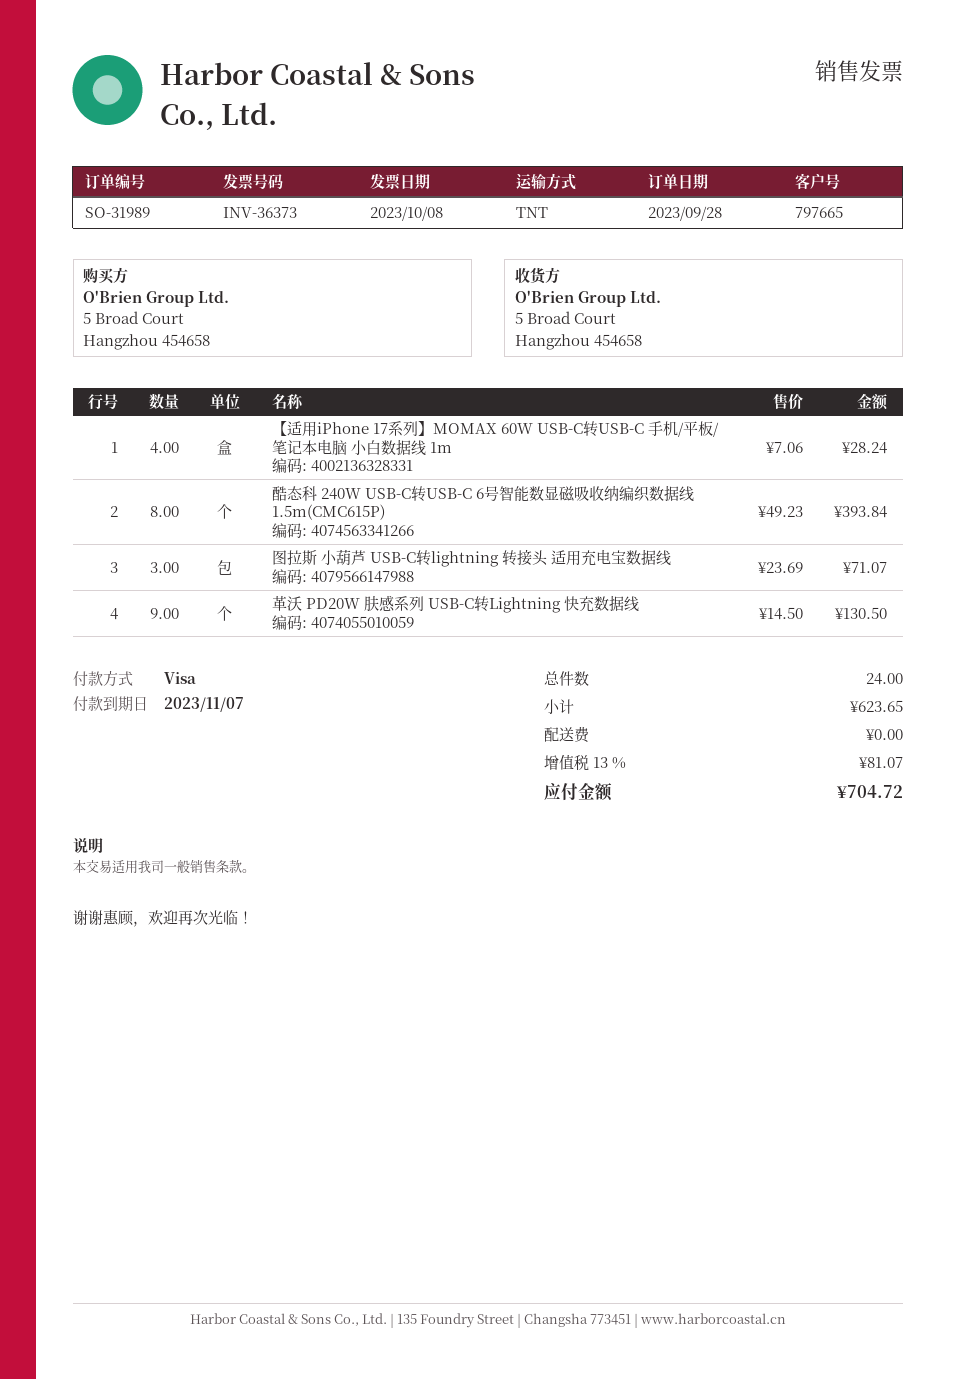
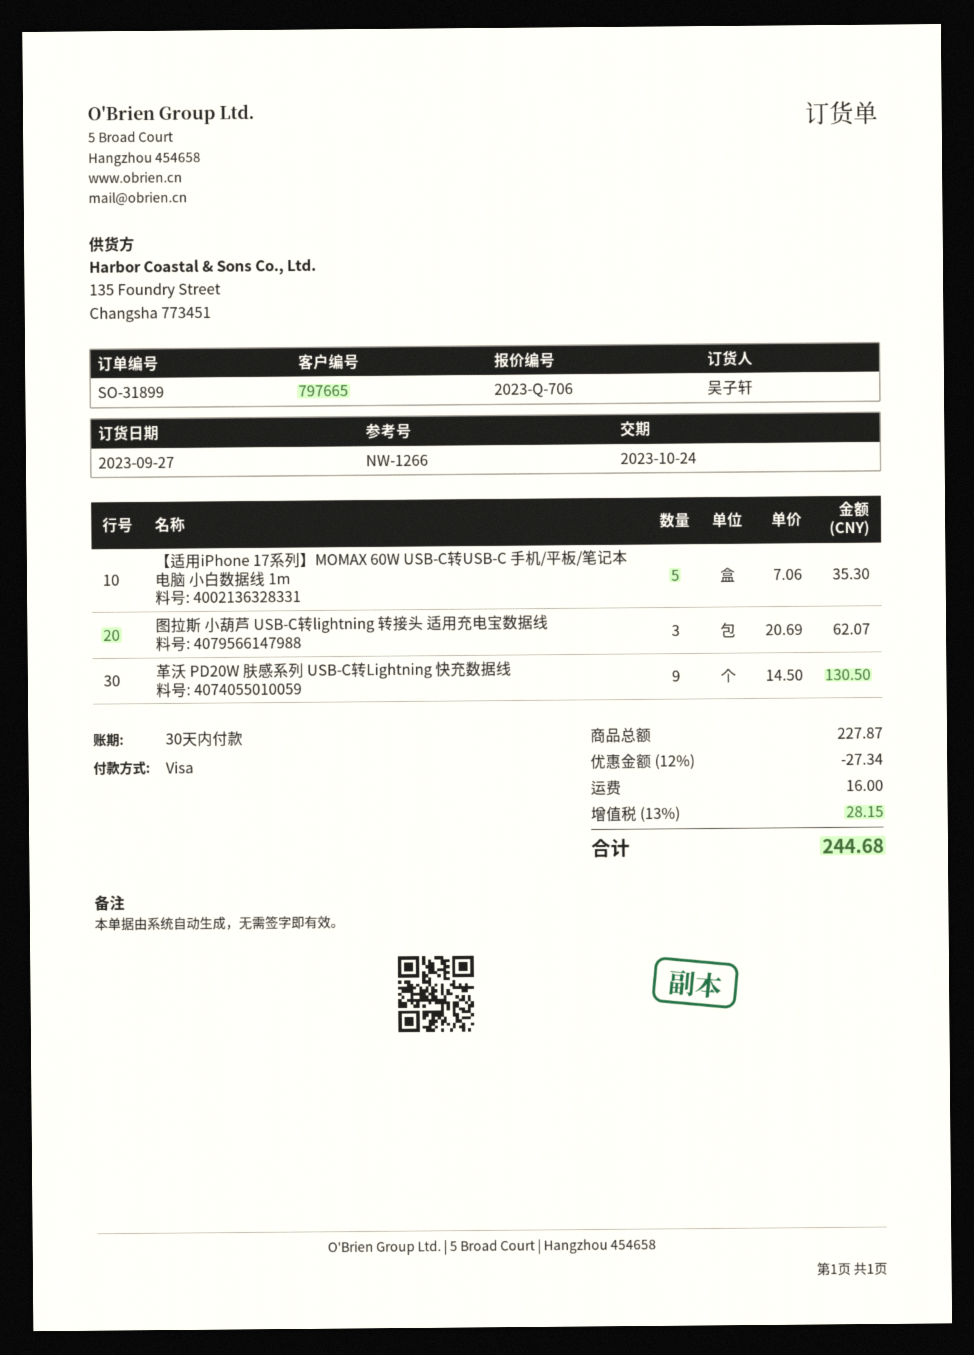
order number: SO-31989 -> SO-31899
order date: 2023-09-28 -> 2023-09-27
【适用iPhone 17系列】MOMAX 60W USB-C转USB-C 手机/平板/笔记本电脑 小白数据线 1m: 4 x 7.06 = 28.24 -> 5 x 7.06 = 35.30
酷态科 240W USB-C转USB-C 6号智能数显磁吸收纳编织数据线 1.5m(CMC615P): 8 x 49.23 = 393.84 -> none
图拉斯 小葫芦 USB-C转lightning 转接头 适用充电宝数据线: 3 x 23.69 = 71.07 -> 3 x 20.69 = 62.07
subtotal: 623.65 -> 227.87
discount: none -> 12% = 27.34
shipping: 0.00 -> 16.00
tax: 13% = 81.07 -> 13% = 28.15
total: 704.72 -> 244.68

